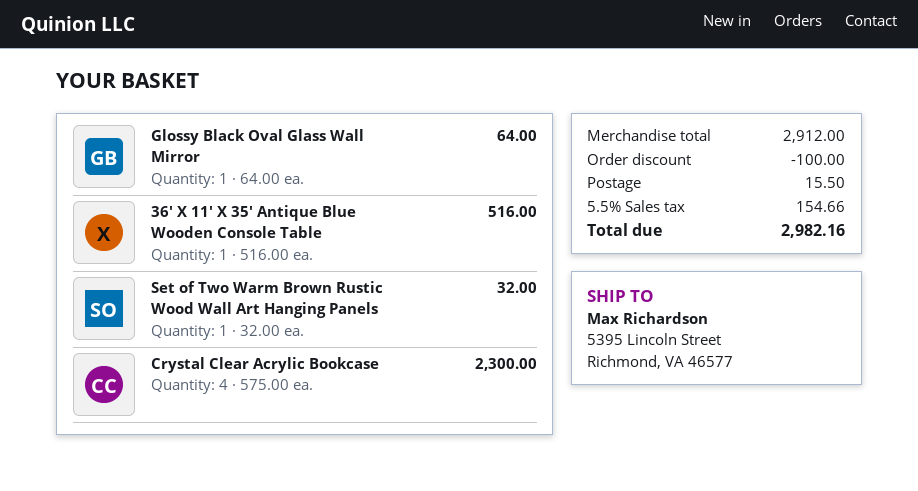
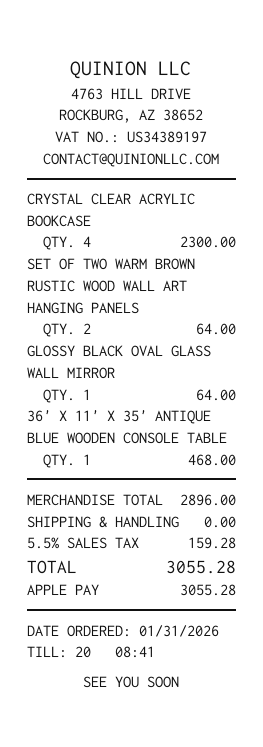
36' X 11' X 35' Antique Blue Wooden Console Table: 1 for 516.00 -> 1 for 468.00
Set of Two Warm Brown Rustic Wood Wall Art Hanging Panels: 1 for 32.00 -> 2 for 64.00
subtotal: 2912.00 -> 2896.00
discount: 100.00 -> none
shipping: 15.50 -> 0.00
tax: 5.5% = 154.66 -> 5.5% = 159.28
total: 2982.16 -> 3055.28

